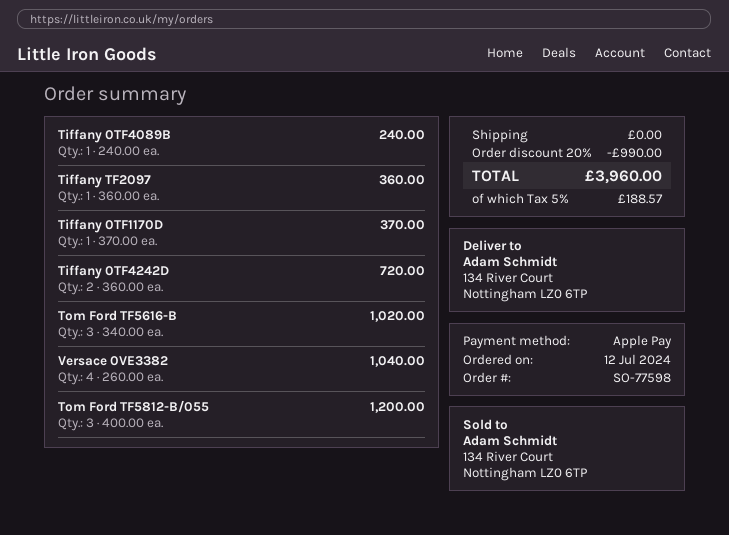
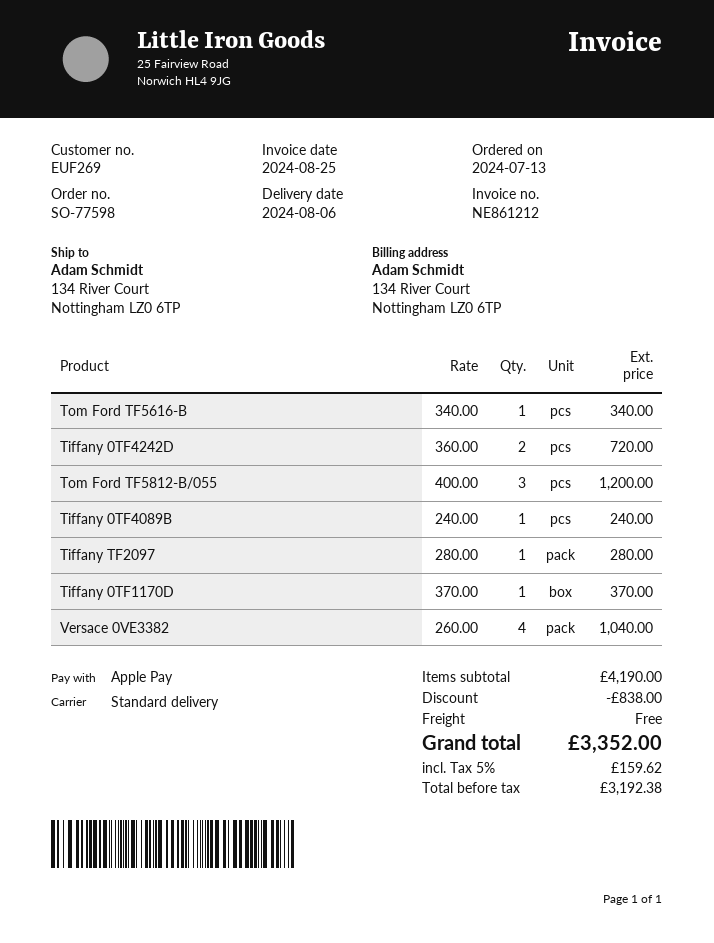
order date: 2024-07-12 -> 2024-07-13
Tiffany TF2097: 1 x 360.00 = 360.00 -> 1 x 280.00 = 280.00
Tom Ford TF5616-B: 3 x 340.00 = 1020.00 -> 1 x 340.00 = 340.00
discount: 990.00 -> 838.00
tax: 5% = 188.57 -> 5% = 159.62
total: 3960.00 -> 3352.00

